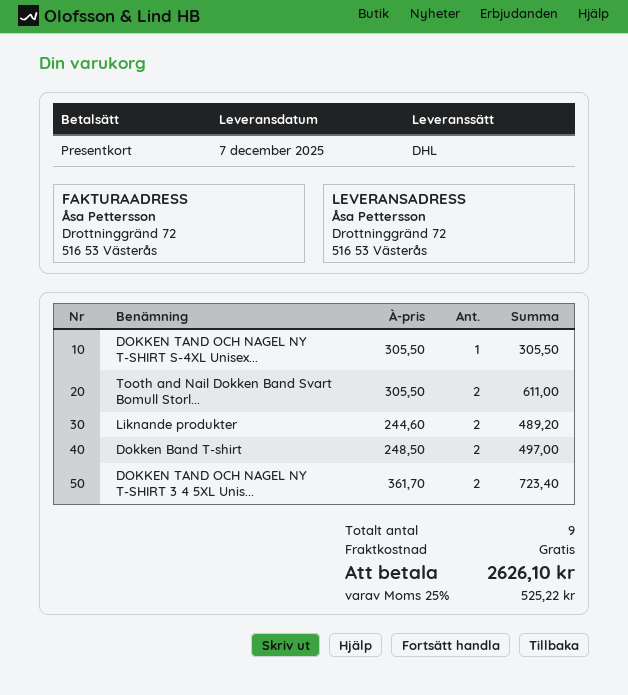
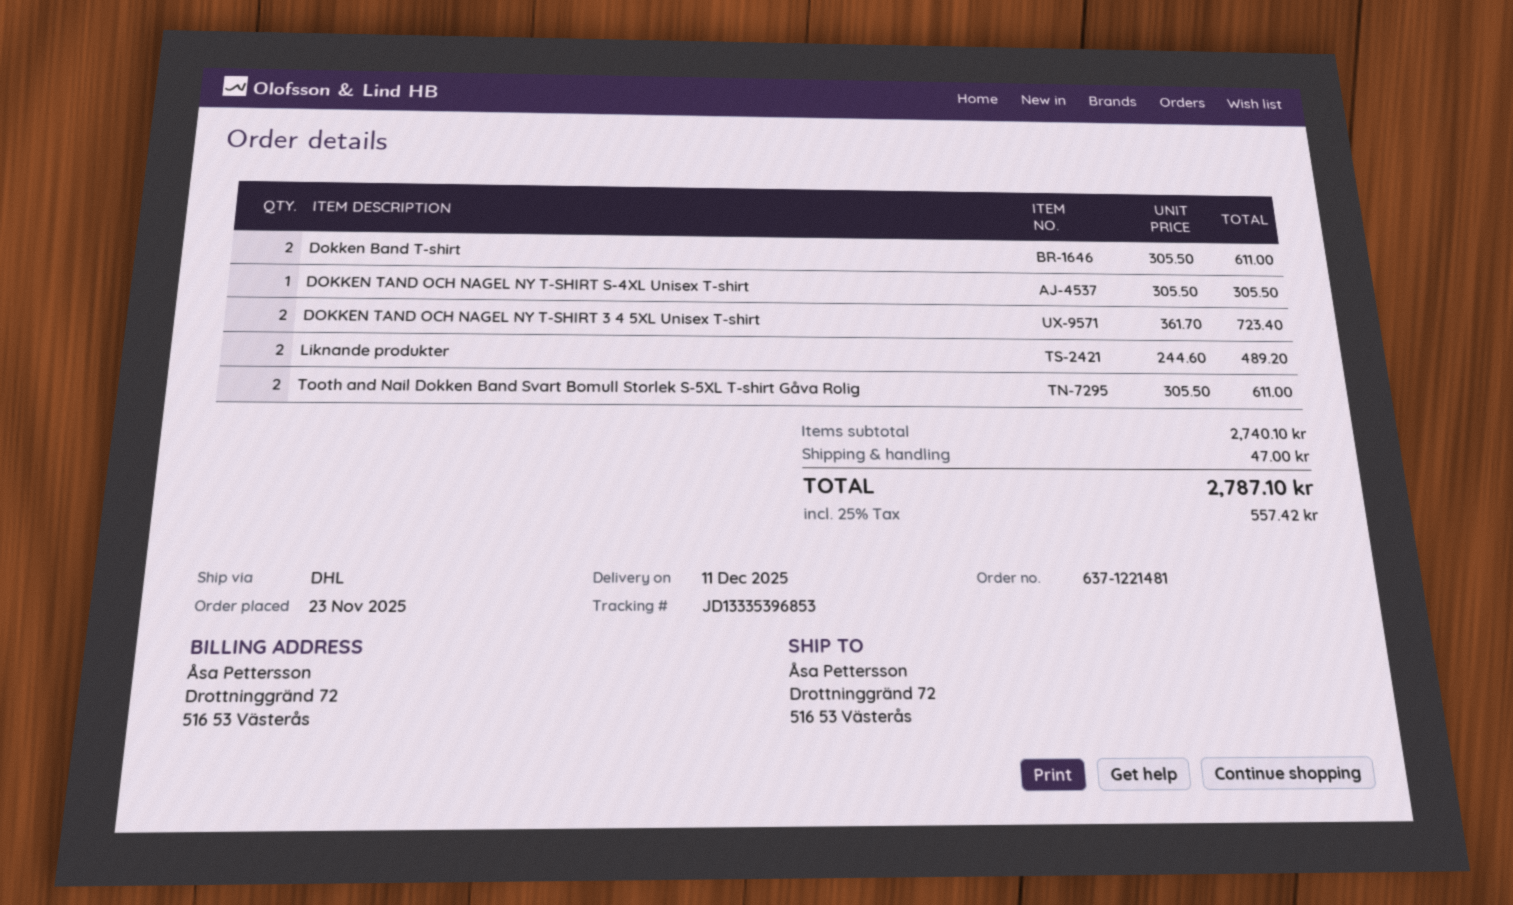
delivery date: 2025-12-07 -> 2025-12-11
Dokken Band T-shirt: 2 x 248.50 = 497.00 -> 2 x 305.50 = 611.00
shipping: 0.00 -> 47.00
tax: 25% = 525.22 -> 25% = 557.42
total: 2626.10 -> 2787.10

